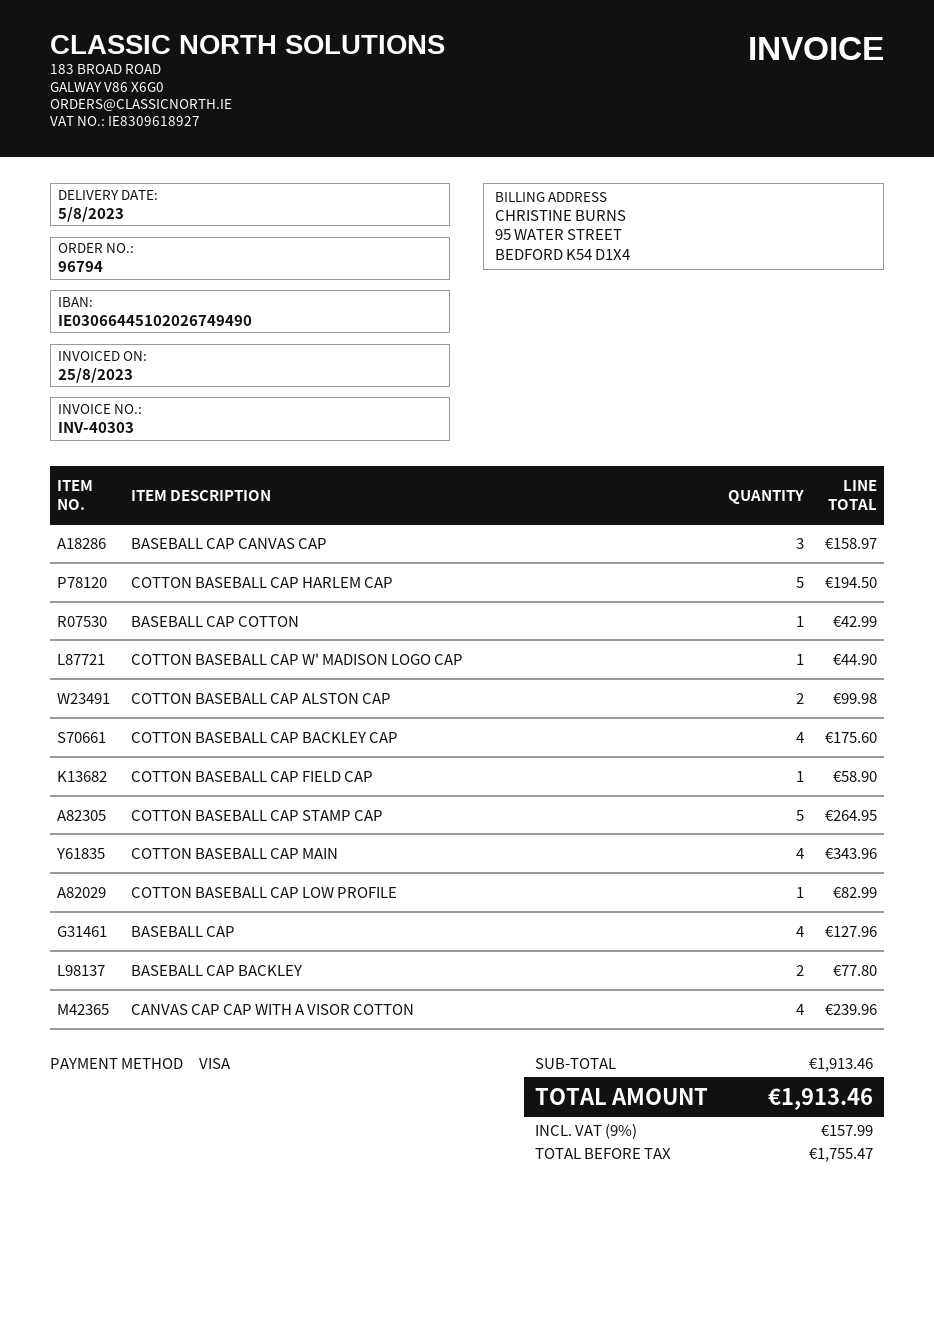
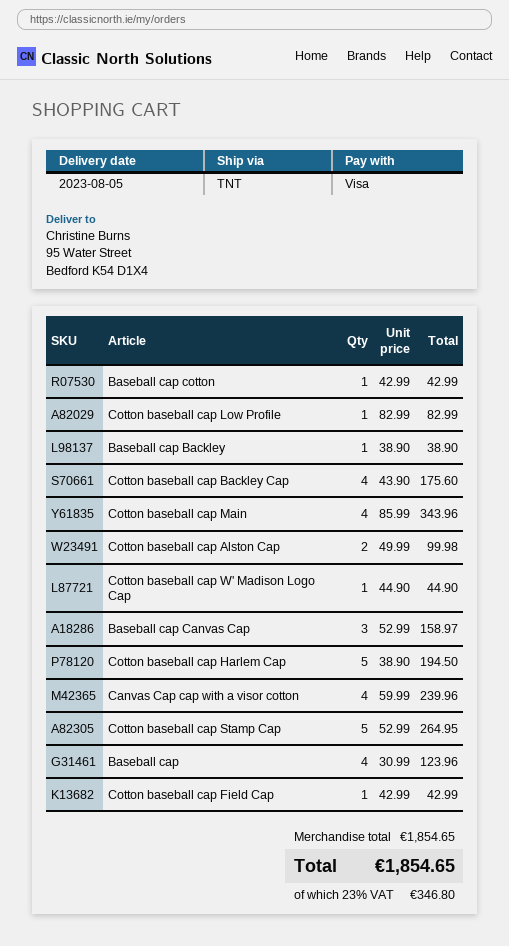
COTTON BASEBALL CAP FIELD CAP: 1 for 58.90 -> 1 for 42.99
BASEBALL CAP: 4 for 127.96 -> 4 for 123.96
BASEBALL CAP BACKLEY: 2 for 77.80 -> 1 for 38.90
subtotal: 1913.46 -> 1854.65
tax: 9% = 157.99 -> 23% = 346.80
total: 1913.46 -> 1854.65

